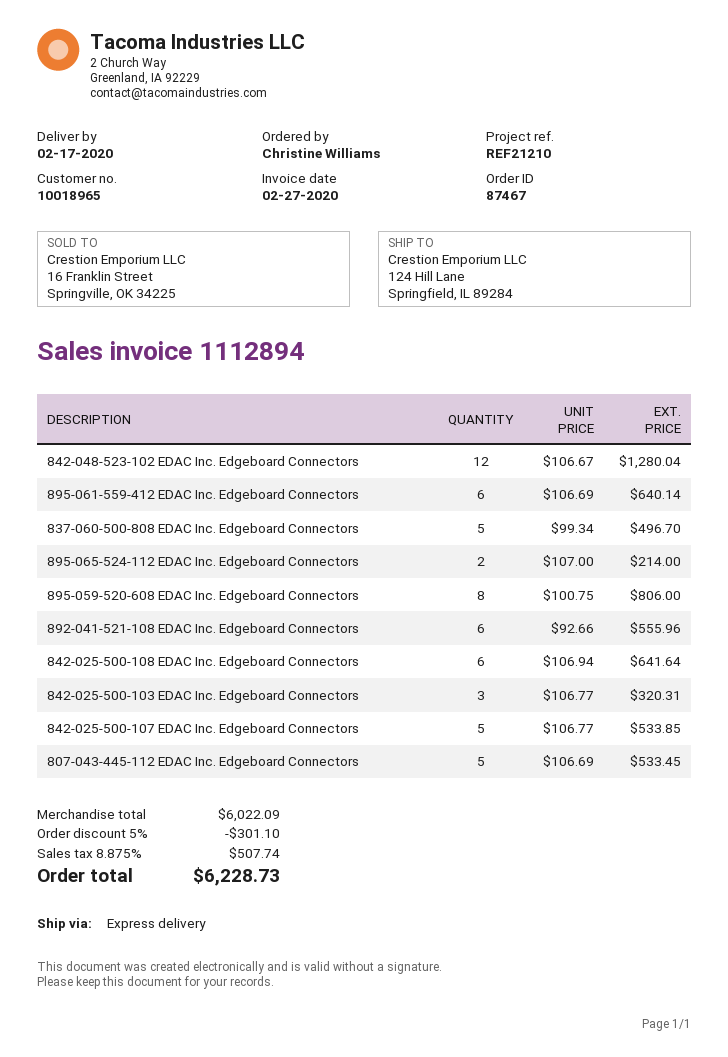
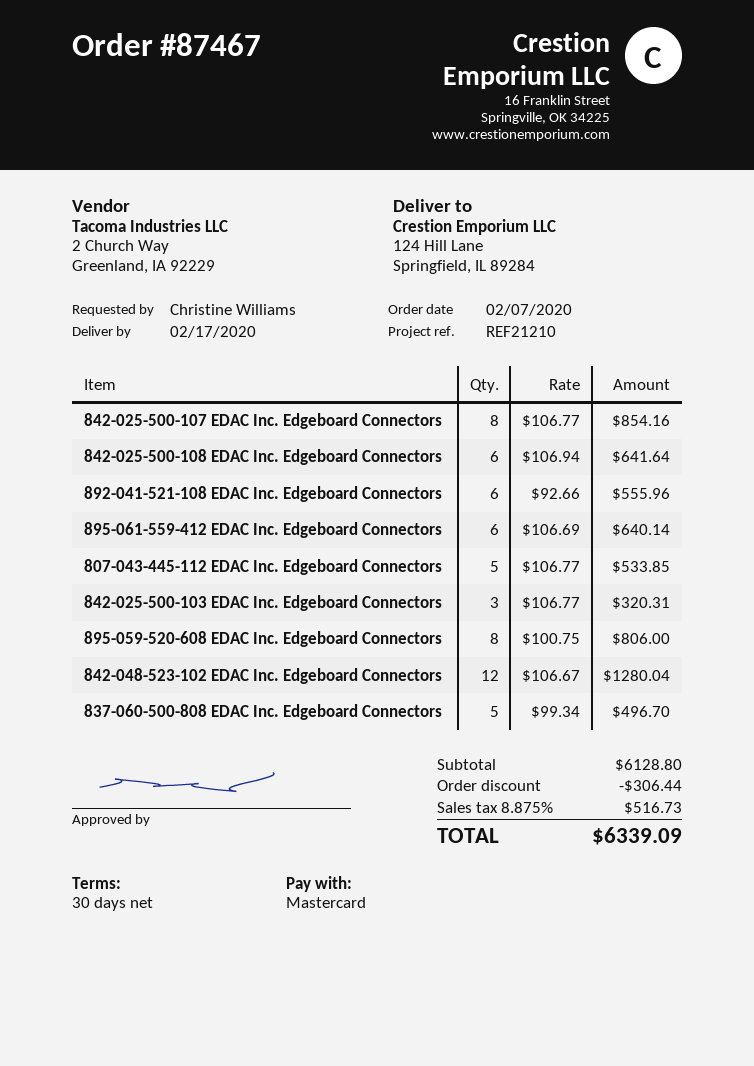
895-065-524-112 EDAC Inc. Edgeboard Connectors: 2 x 107.00 = 214.00 -> none
842-025-500-107 EDAC Inc. Edgeboard Connectors: 5 x 106.77 = 533.85 -> 8 x 106.77 = 854.16
807-043-445-112 EDAC Inc. Edgeboard Connectors: 5 x 106.69 = 533.45 -> 5 x 106.77 = 533.85
subtotal: 6022.09 -> 6128.80
discount: 301.10 -> 306.44
tax: 8.875% = 507.74 -> 8.875% = 516.73
total: 6228.73 -> 6339.09

